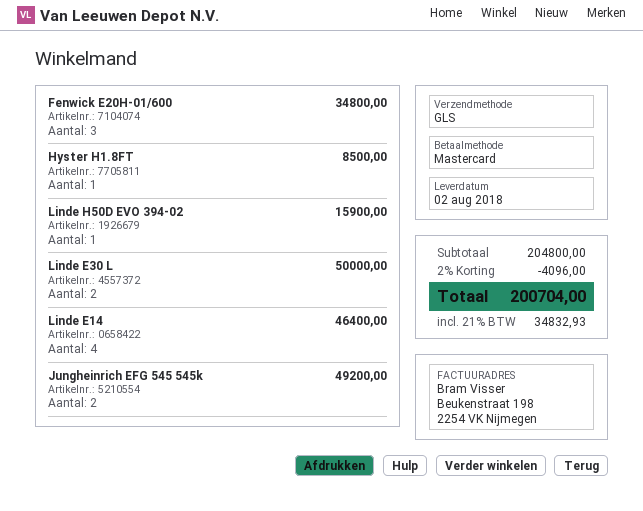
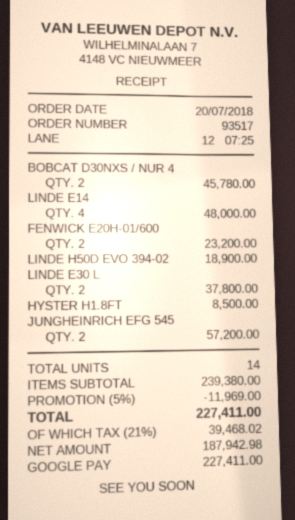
payment method: Mastercard -> Google Pay
Fenwick E20H-01/600: 3 for 34800.00 -> 2 for 23200.00
Linde H50D EVO 394-02: 1 for 15900.00 -> 1 for 18900.00
Linde E30 L: 2 for 50000.00 -> 2 for 37800.00
Linde E14: 4 for 46400.00 -> 4 for 48000.00
Jungheinrich EFG 545 545k: 2 for 49200.00 -> 2 for 57200.00
BOBCAT D30NXS / NUR 4: none -> 2 for 45780.00
subtotal: 204800.00 -> 239380.00
discount: 2% = 4096.00 -> 5% = 11969.00
tax: 21% = 34832.93 -> 21% = 39468.02
total: 200704.00 -> 227411.00

